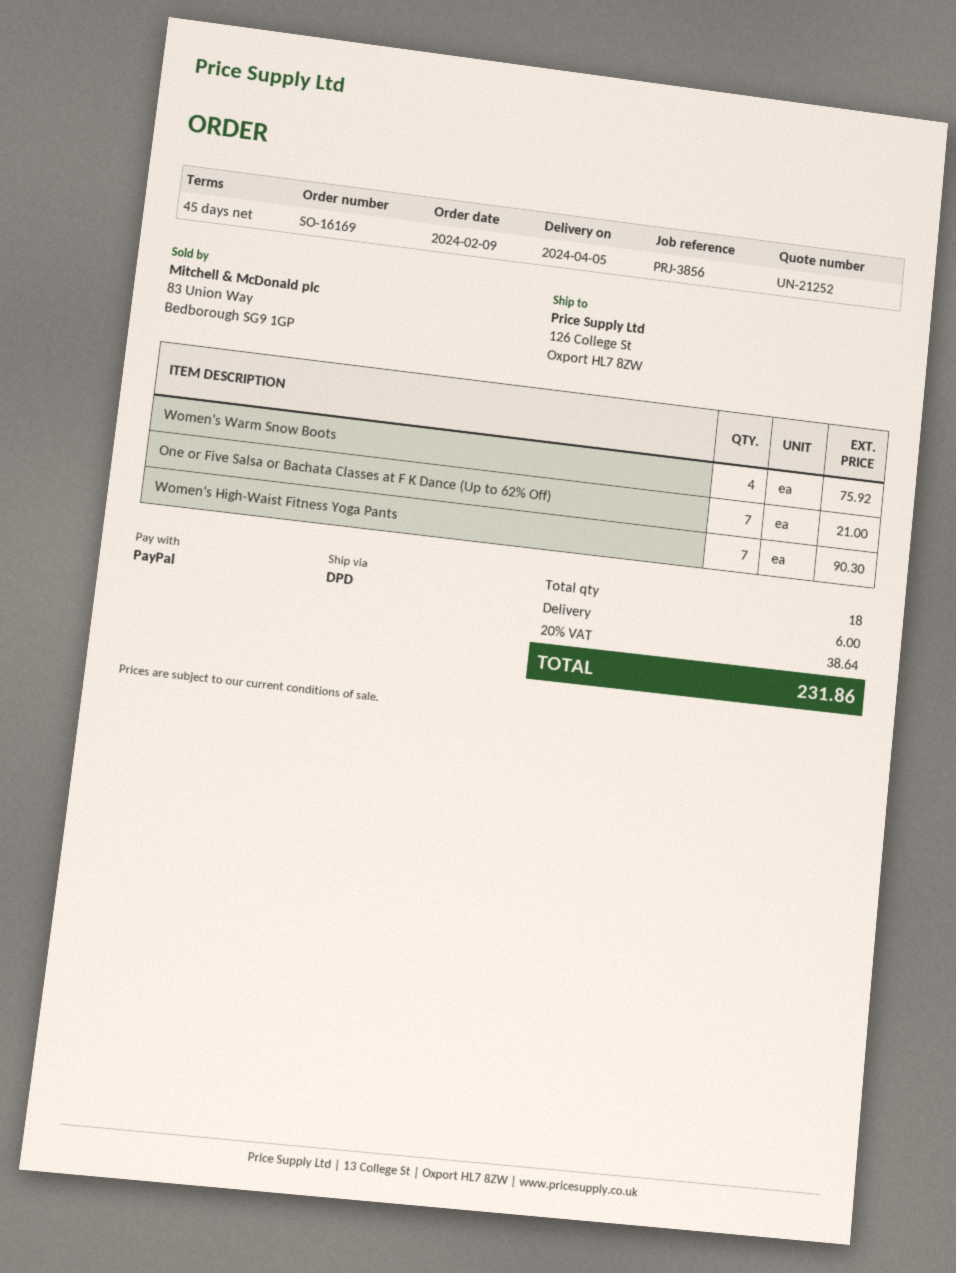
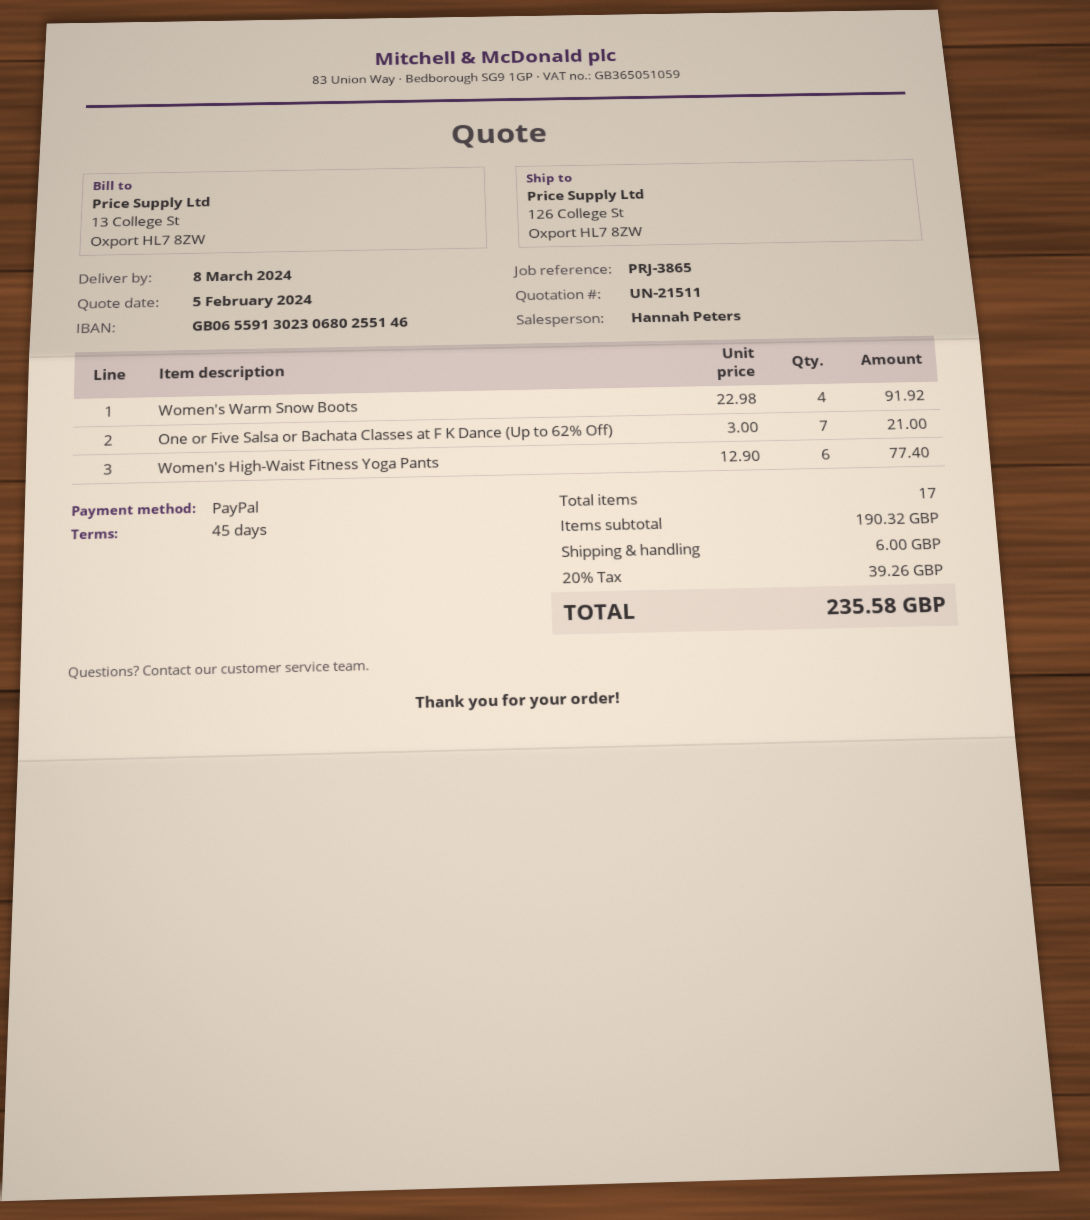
quote number: UN-21252 -> UN-21511
delivery date: 2024-04-05 -> 2024-03-08
reference: PRJ-3856 -> PRJ-3865
Women's Warm Snow Boots: 4 for 75.92 -> 4 for 91.92
Women's High-Waist Fitness Yoga Pants: 7 for 90.30 -> 6 for 77.40
total quantity: 18 -> 17
tax: 20% = 38.64 -> 20% = 39.26
total: 231.86 -> 235.58

